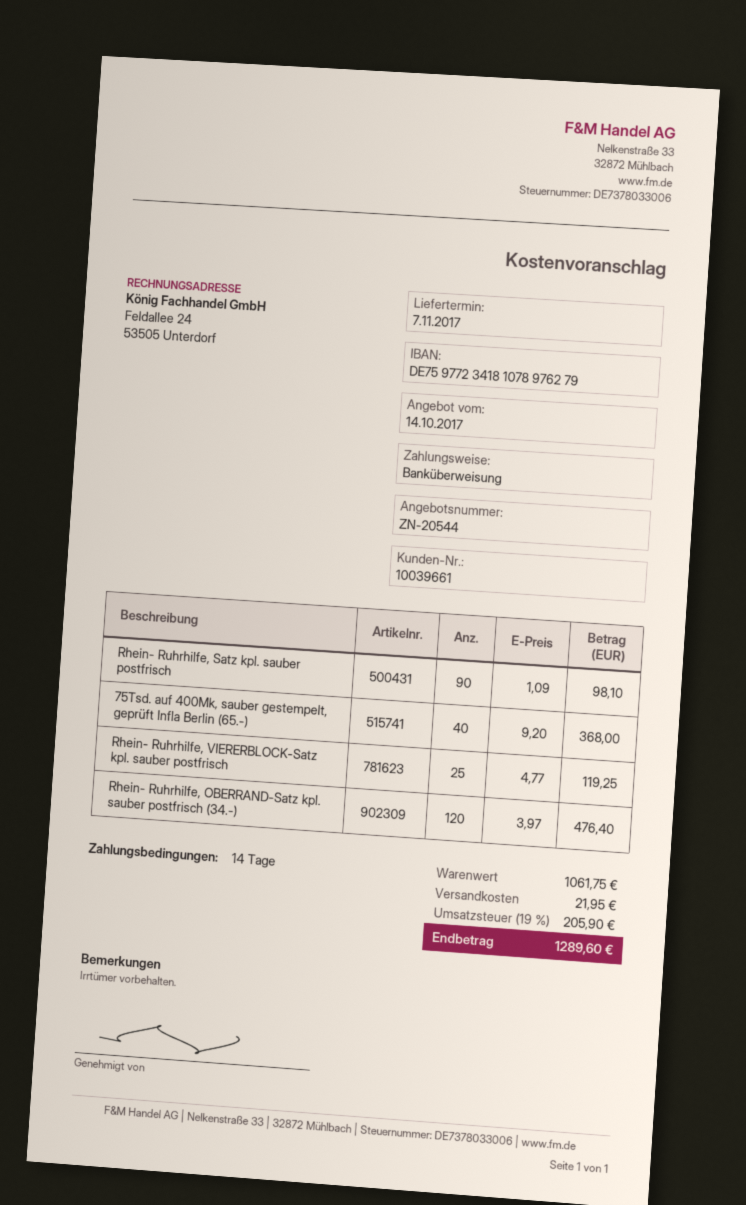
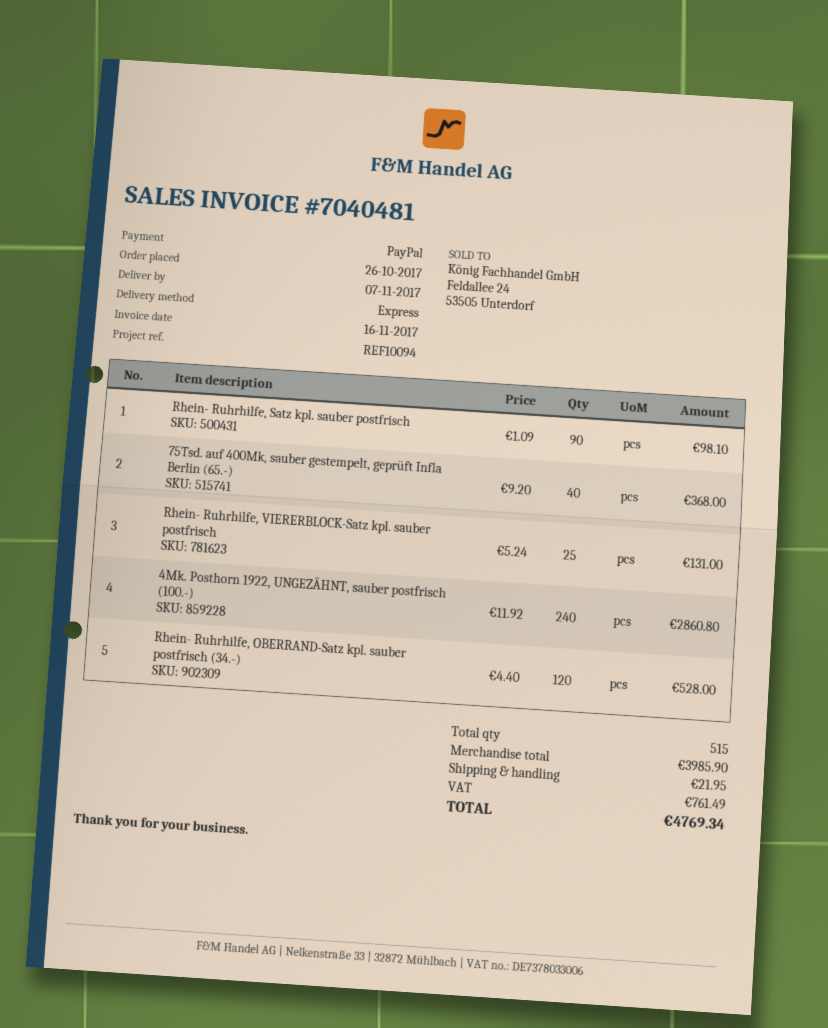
payment method: bank transfer -> PayPal
Rhein- Ruhrhilfe, VIERERBLOCK-Satz kpl. sauber postfrisch: 25 x 4.77 = 119.25 -> 25 x 5.24 = 131.00
Rhein- Ruhrhilfe, OBERRAND-Satz kpl. sauber postfrisch (34.-): 120 x 3.97 = 476.40 -> 120 x 4.40 = 528.00
4Mk. Posthorn 1922, UNGEZÄHNT, sauber postfrisch (100.-): none -> 240 x 11.92 = 2860.80
subtotal: 1061.75 -> 3985.90
tax: 205.90 -> 761.49
total: 1289.60 -> 4769.34

